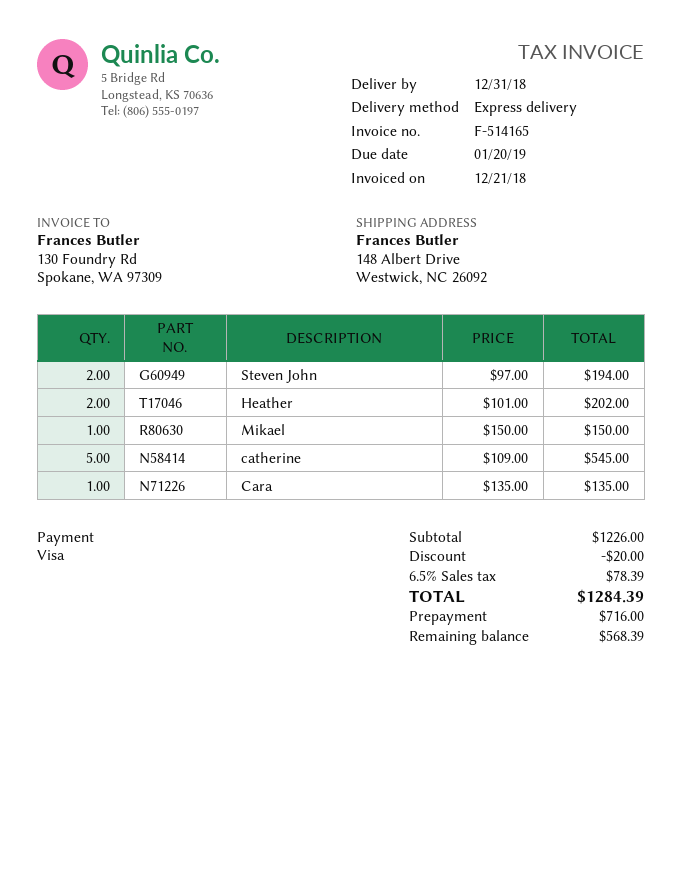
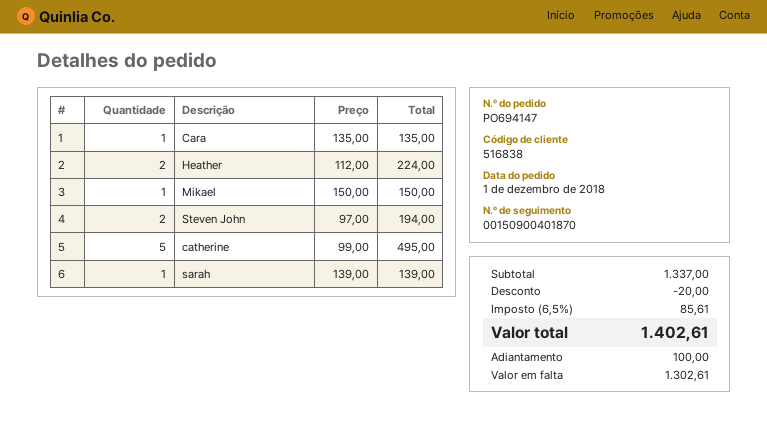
Heather: 2 x 101.00 = 202.00 -> 2 x 112.00 = 224.00
catherine: 5 x 109.00 = 545.00 -> 5 x 99.00 = 495.00
sarah: none -> 1 x 139.00 = 139.00
subtotal: 1226.00 -> 1337.00
tax: 6.5% = 78.39 -> 6.5% = 85.61
total: 1284.39 -> 1402.61
deposit: 716.00 -> 100.00
balance: 568.39 -> 1302.61

